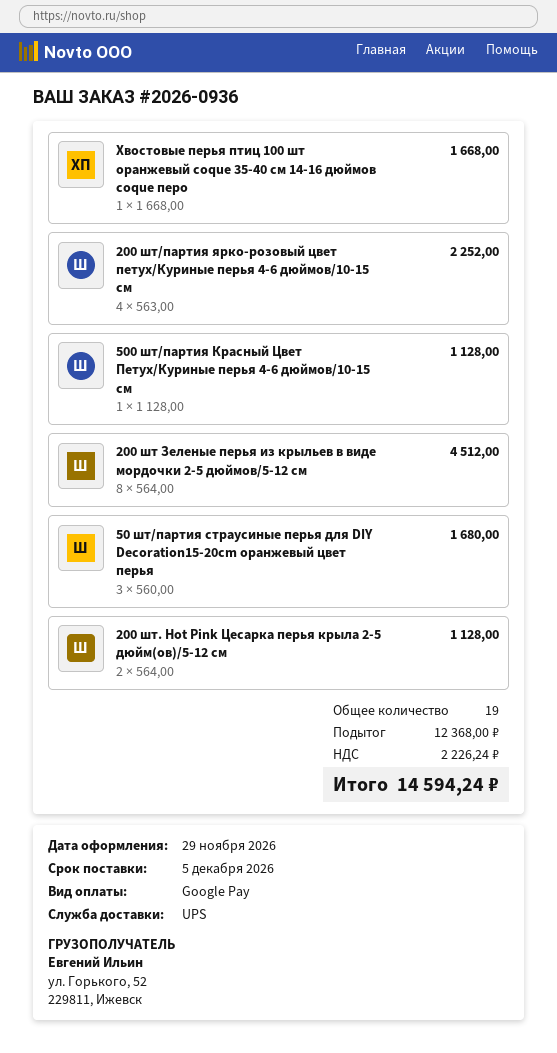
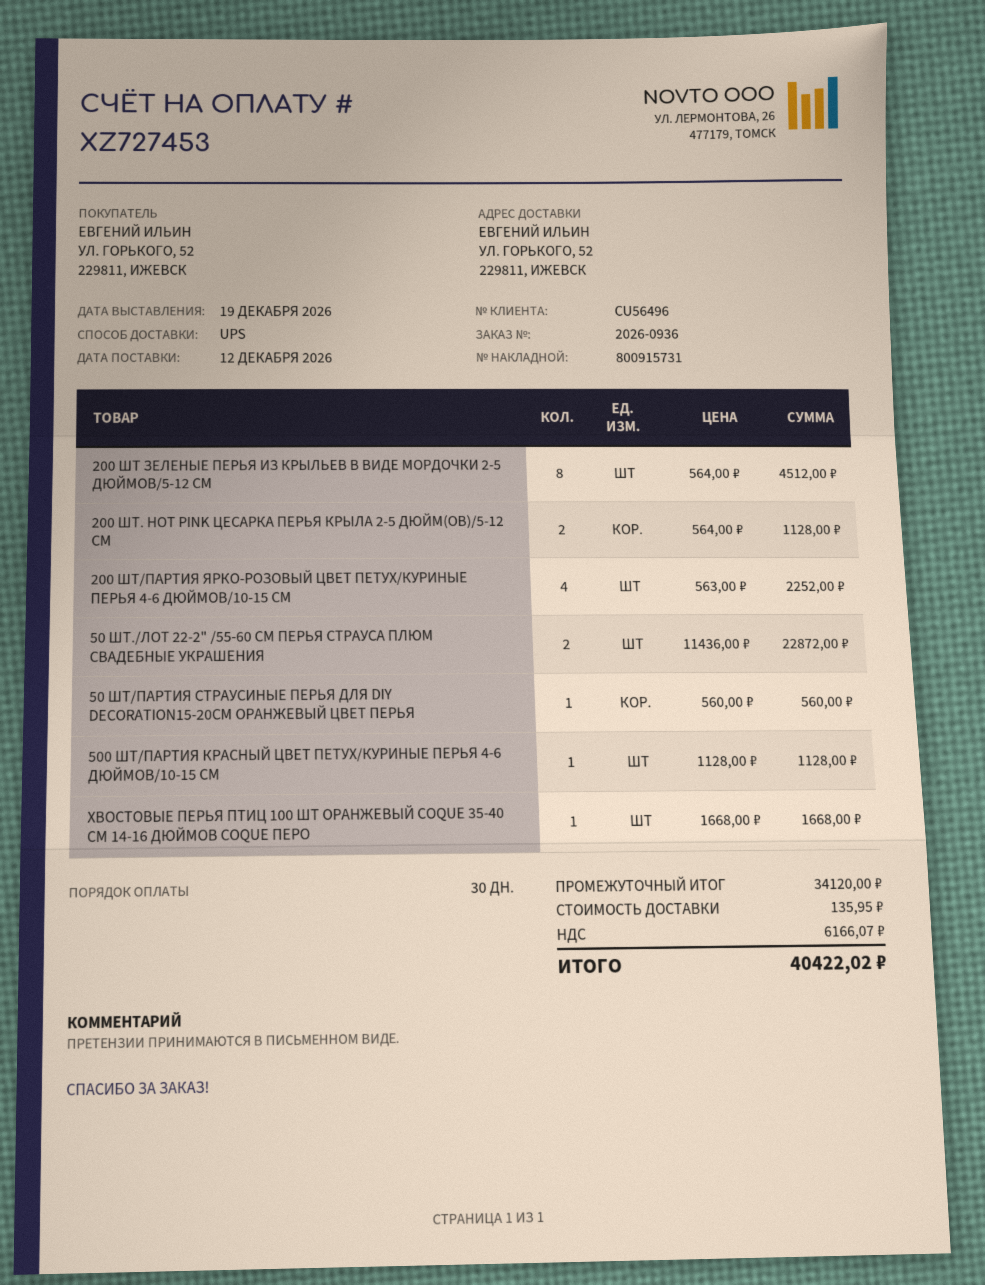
delivery date: 2026-12-05 -> 2026-12-12
50 шт/партия страусиные перья для DIY Decoration15-20cm оранжевый цвет перья: 3 x 560.00 = 1680.00 -> 1 x 560.00 = 560.00
50 ШТ./ЛОТ 22-2" /55-60 СМ ПЕРЬЯ СТРАУСА ПЛЮМ СВАДЕБНЫЕ УКРАШЕНИЯ: none -> 2 x 11436.00 = 22872.00
subtotal: 12368.00 -> 34120.00
shipping: none -> 135.95
tax: 2226.24 -> 6166.07
total: 14594.24 -> 40422.02

